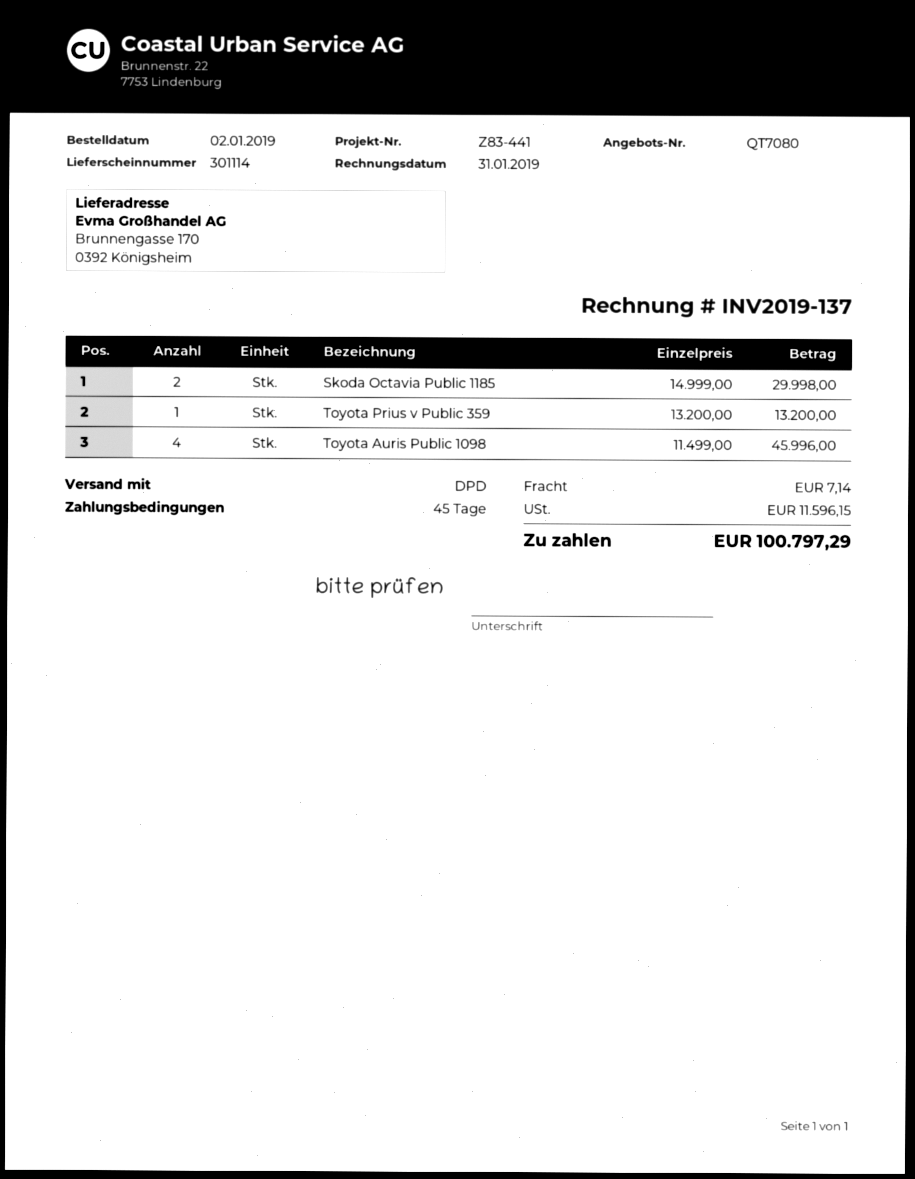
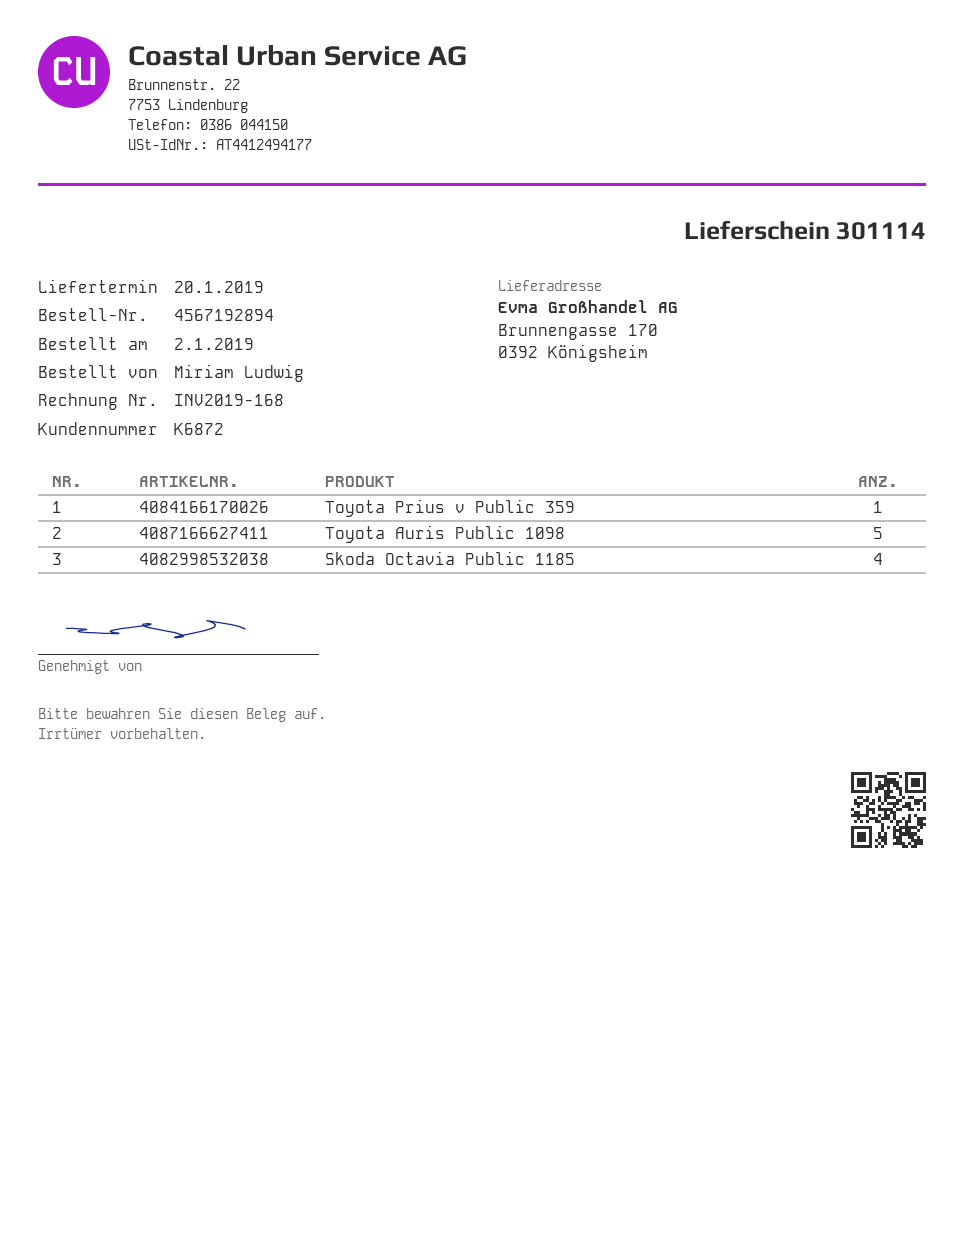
invoice number: INV2019-137 -> INV2019-168
Skoda Octavia Public 1185: 2 -> 4
Toyota Auris Public 1098: 4 -> 5

